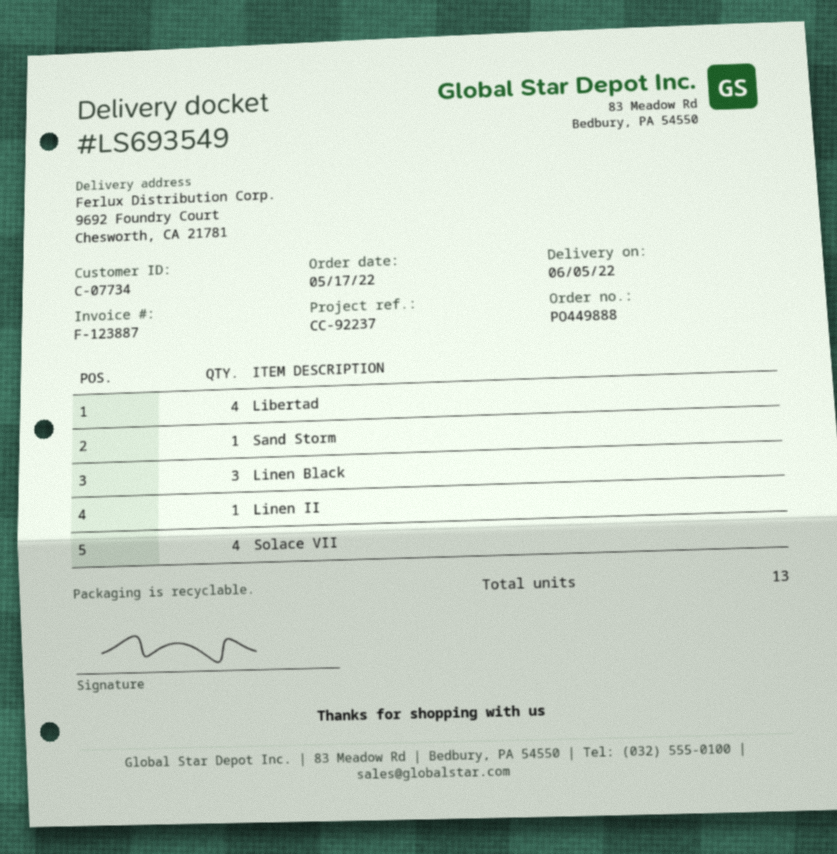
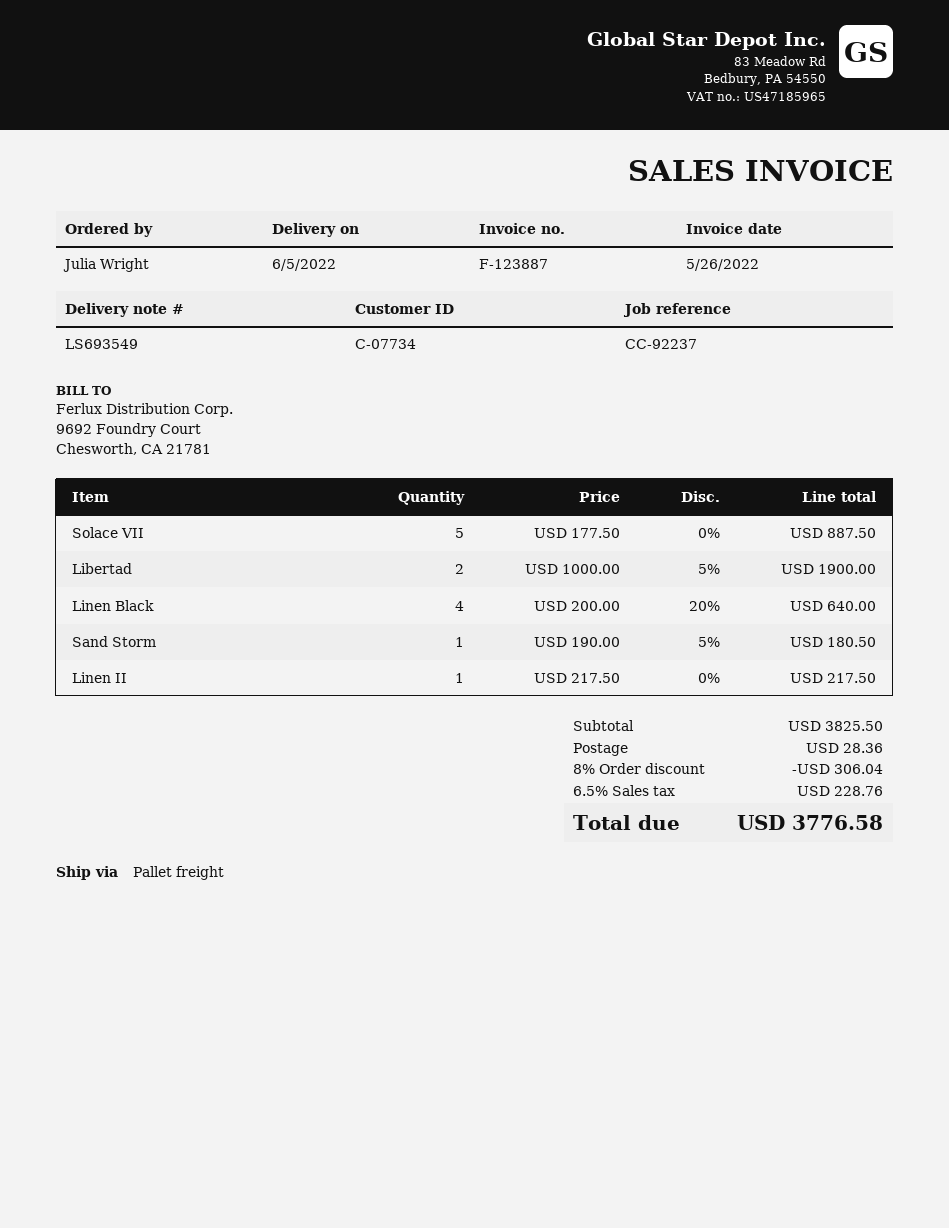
Libertad: 4 -> 2
Linen Black: 3 -> 4
Solace VII: 4 -> 5

